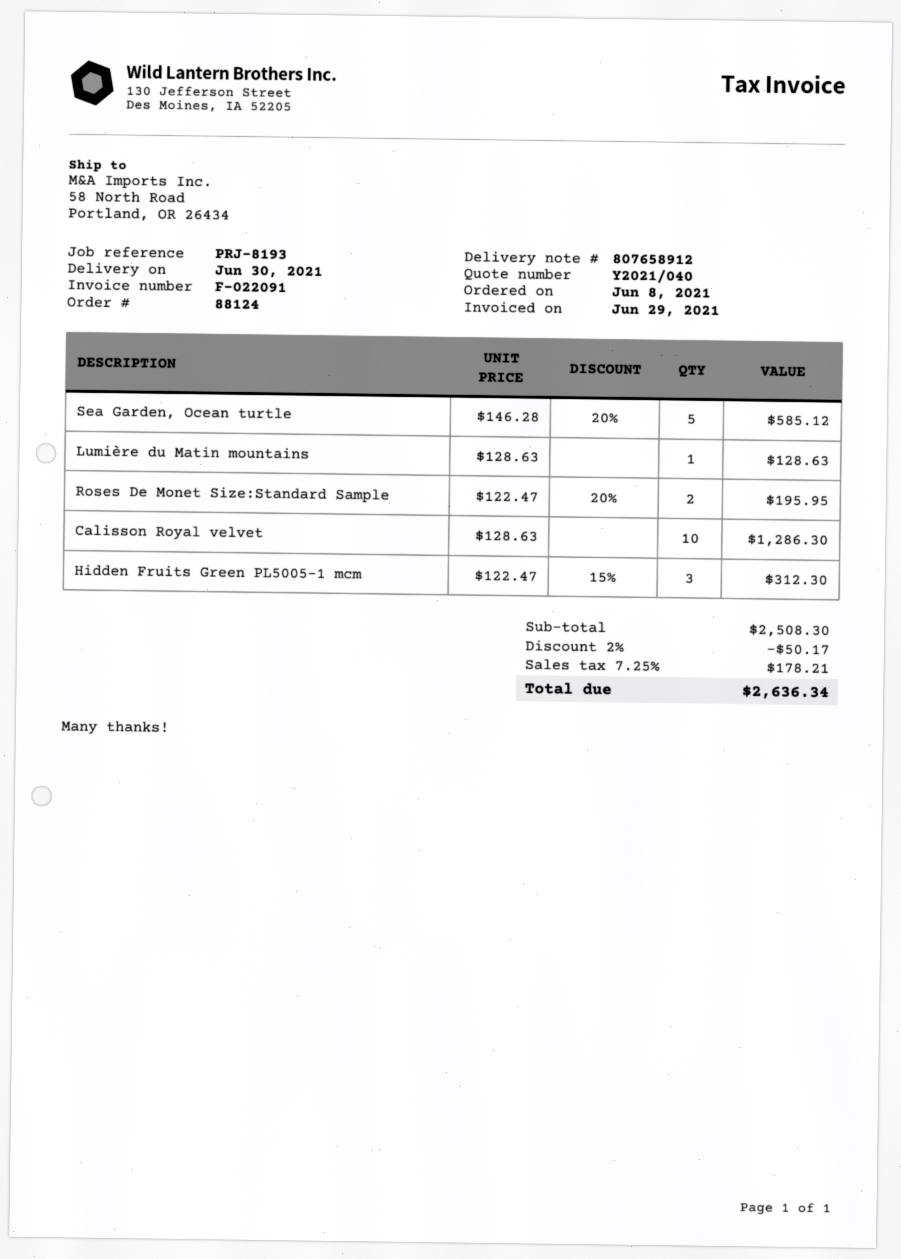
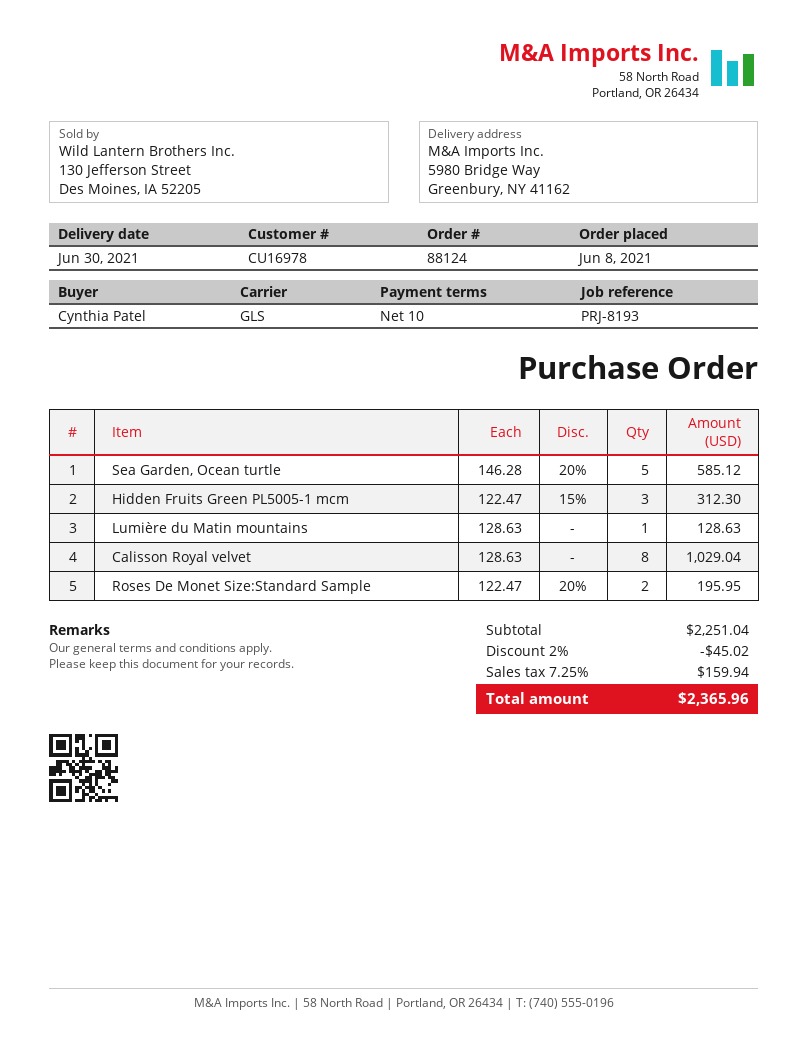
ship to: 58 North Road, Portland, OR 26434 -> 5980 Bridge Way, Greenbury, NY 41162
Calisson Royal velvet: 10 x 128.63 = 1286.30 -> 8 x 128.63 = 1029.04
subtotal: 2508.30 -> 2251.04
discount: 2% = 50.17 -> 2% = 45.02
tax: 7.25% = 178.21 -> 7.25% = 159.94
total: 2636.34 -> 2365.96

